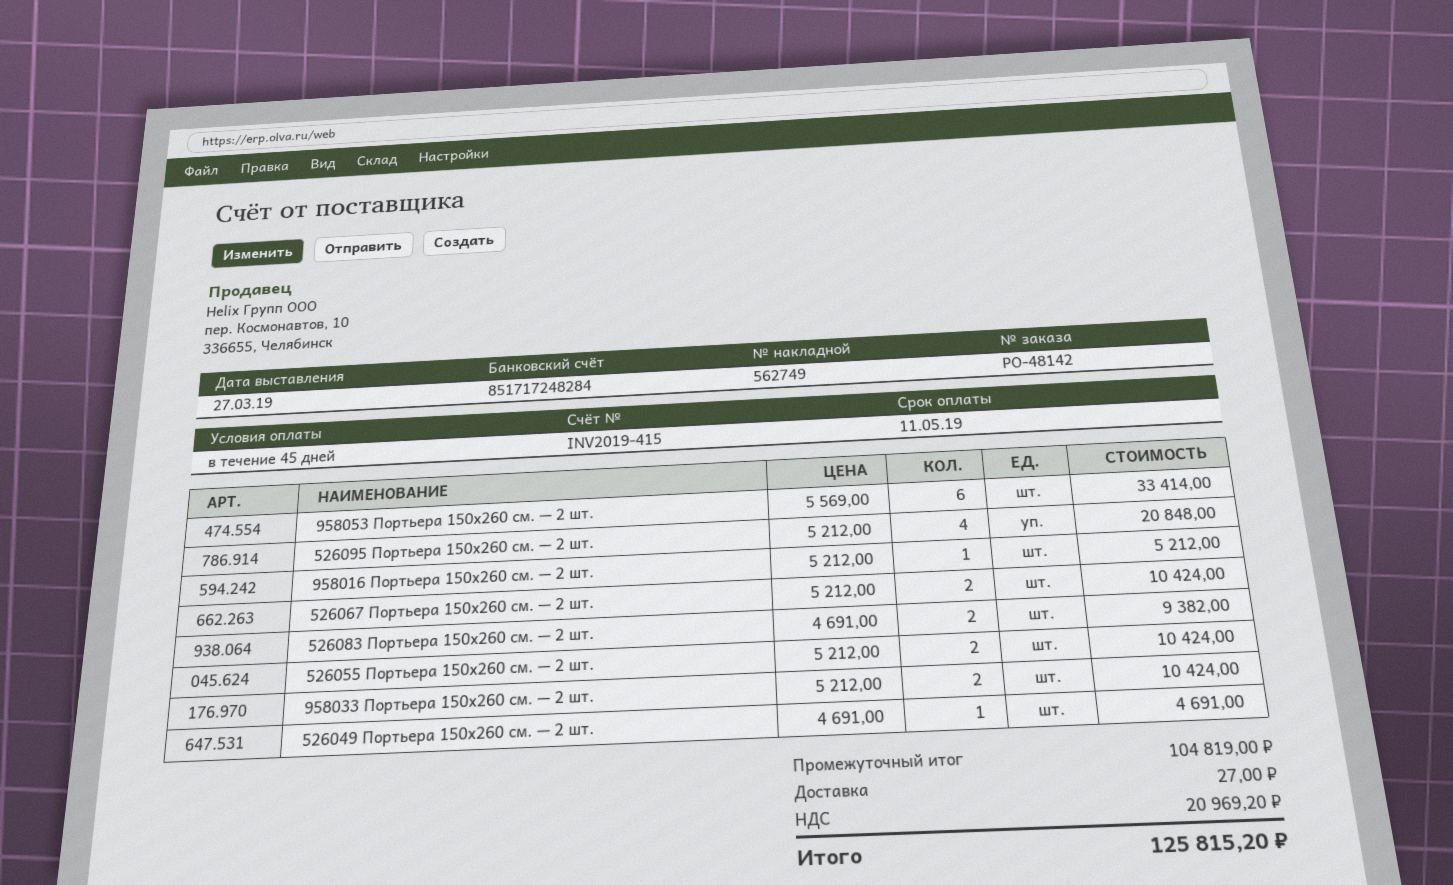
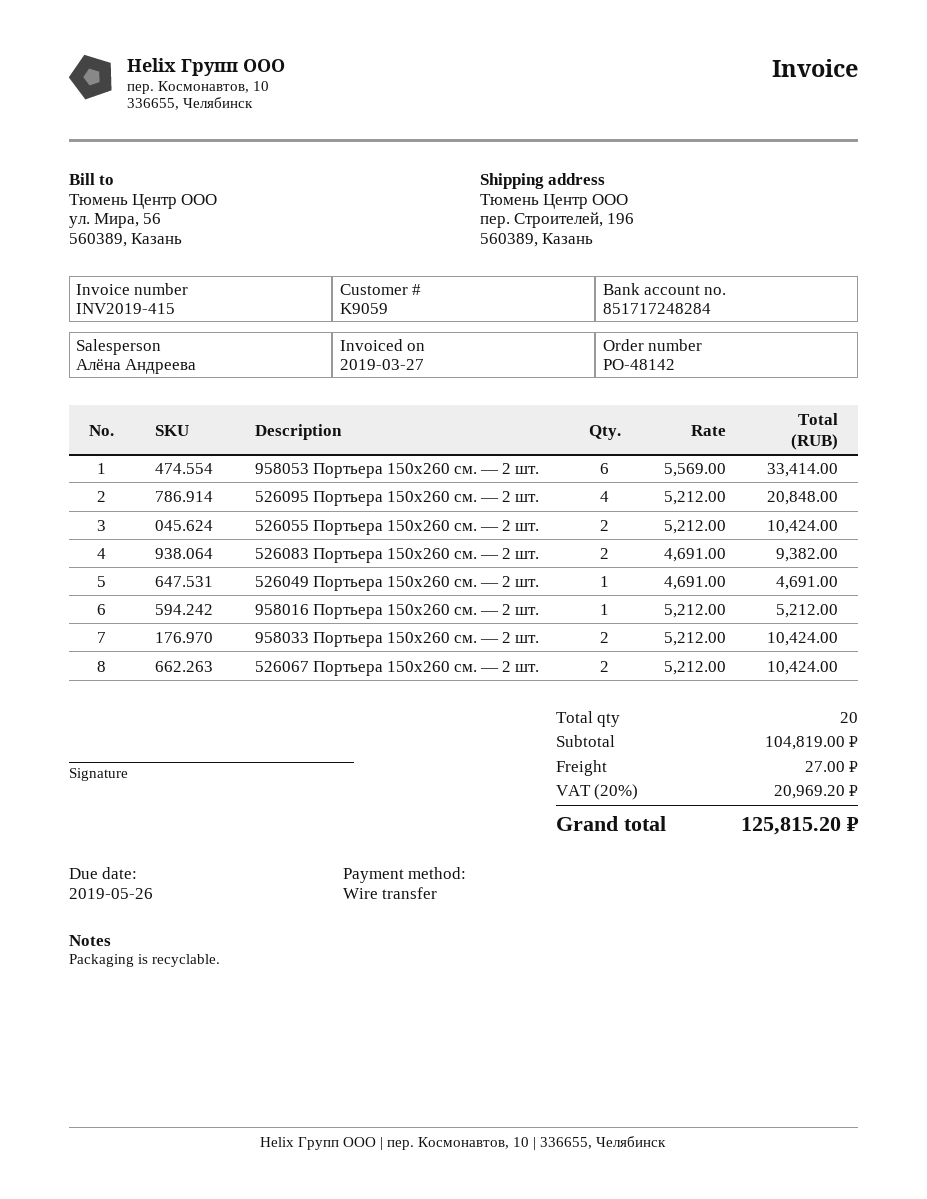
due date: 2019-05-11 -> 2019-05-26

